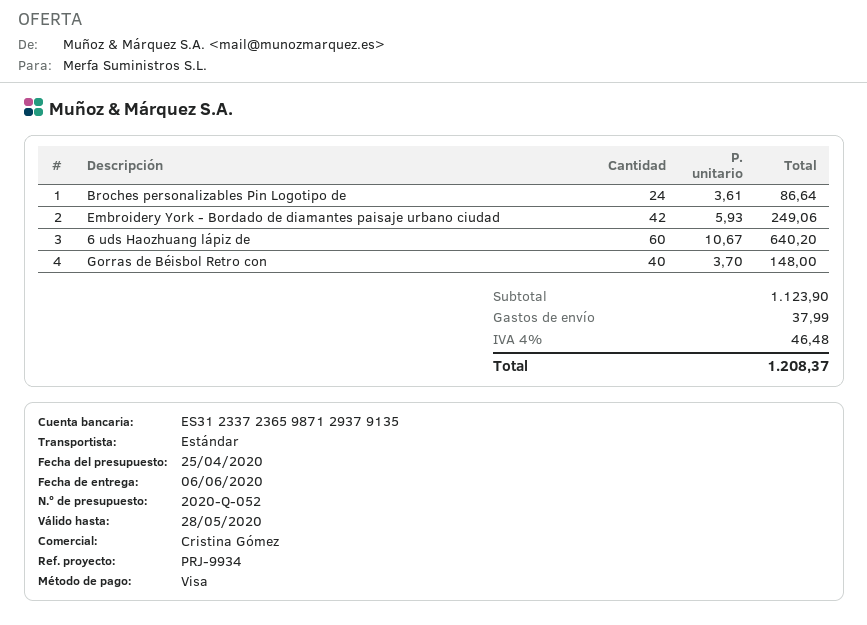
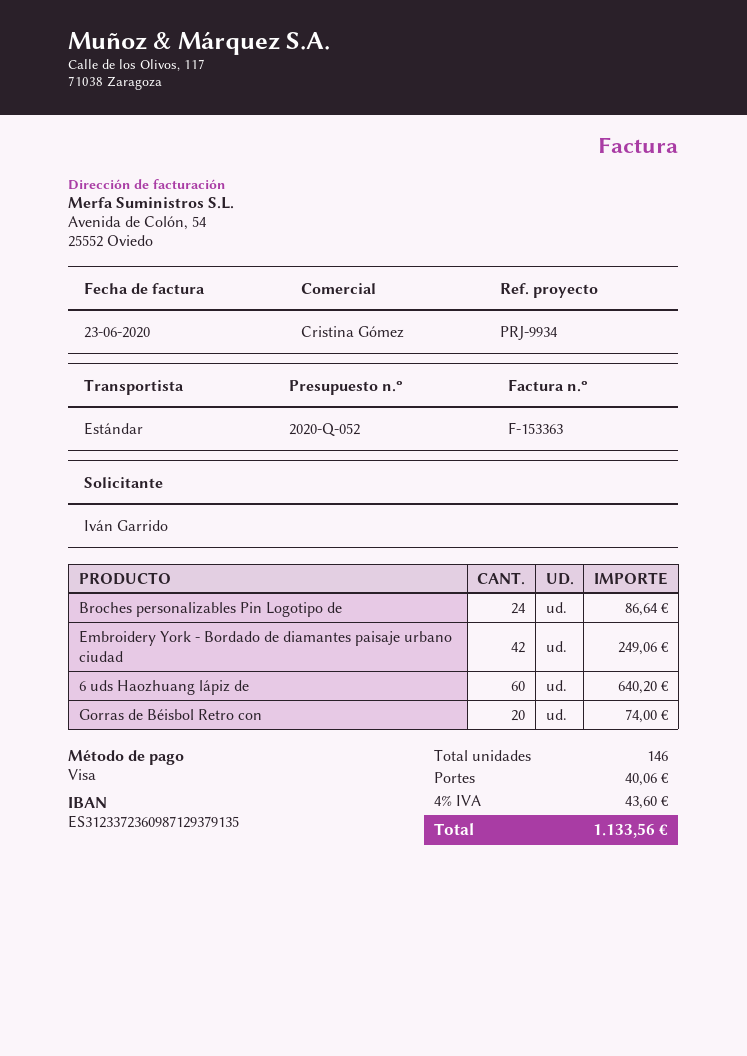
bank account: ES3123372365987129379135 -> ES3123372360987129379135
Gorras de Béisbol Retro con: 40 for 148.00 -> 20 for 74.00
shipping: 37.99 -> 40.06
tax: 4% = 46.48 -> 4% = 43.60
total: 1208.37 -> 1133.56

